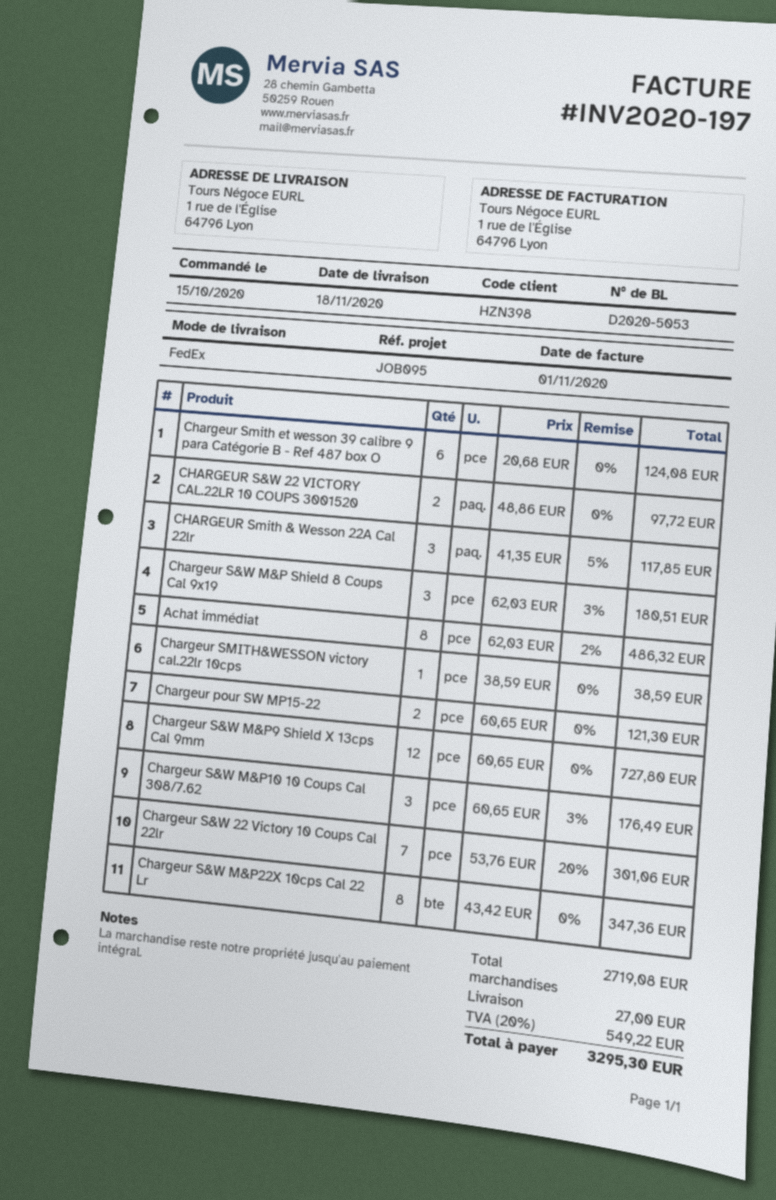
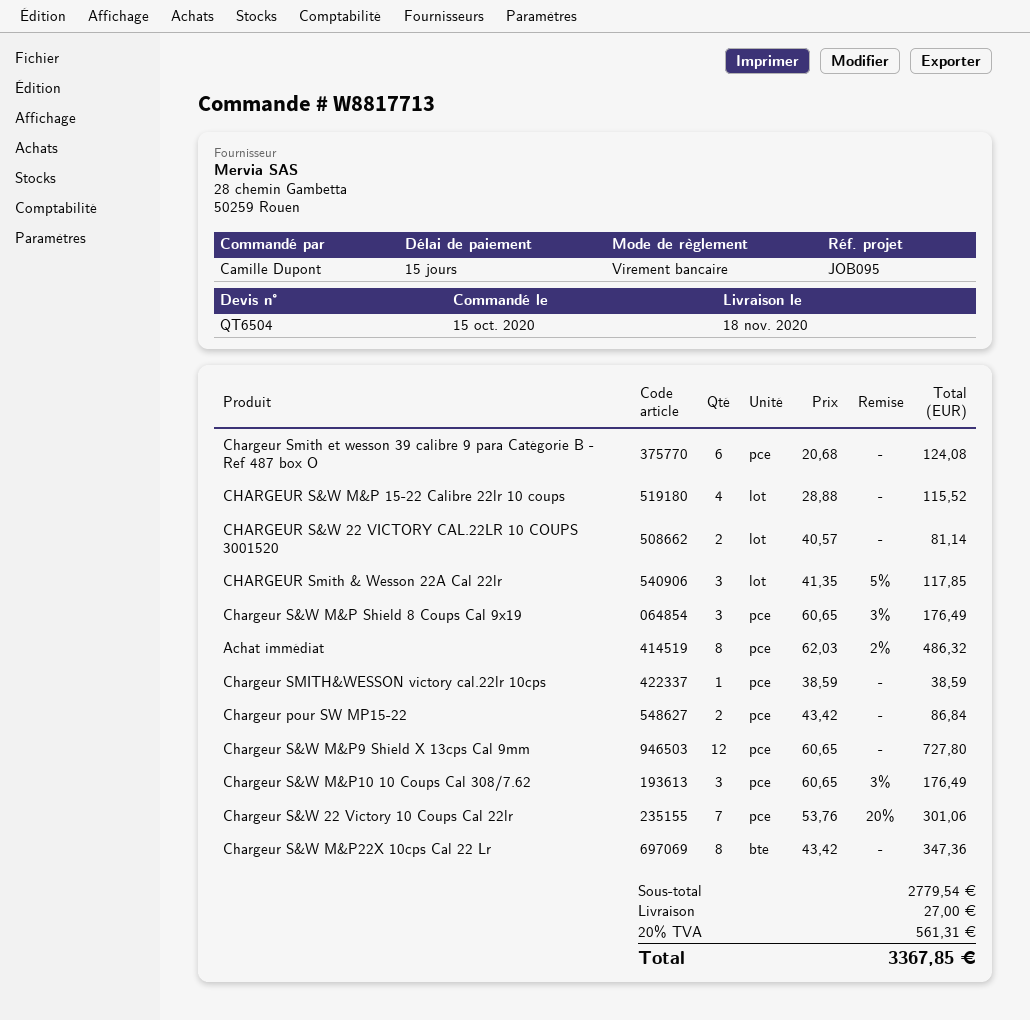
CHARGEUR S&W 22 VICTORY CAL.22LR 10 COUPS 3001520: 2 x 48.86 = 97.72 -> 2 x 40.57 = 81.14
Chargeur S&W M&P Shield 8 Coups Cal 9x19: 3 x 62.03 - 3% = 180.51 -> 3 x 60.65 - 3% = 176.49
Chargeur pour SW MP15-22: 2 x 60.65 = 121.30 -> 2 x 43.42 = 86.84
CHARGEUR S&W M&P 15-22 Calibre 22lr 10 coups: none -> 4 x 28.88 = 115.52
subtotal: 2719.08 -> 2779.54
tax: 20% = 549.22 -> 20% = 561.31
total: 3295.30 -> 3367.85

